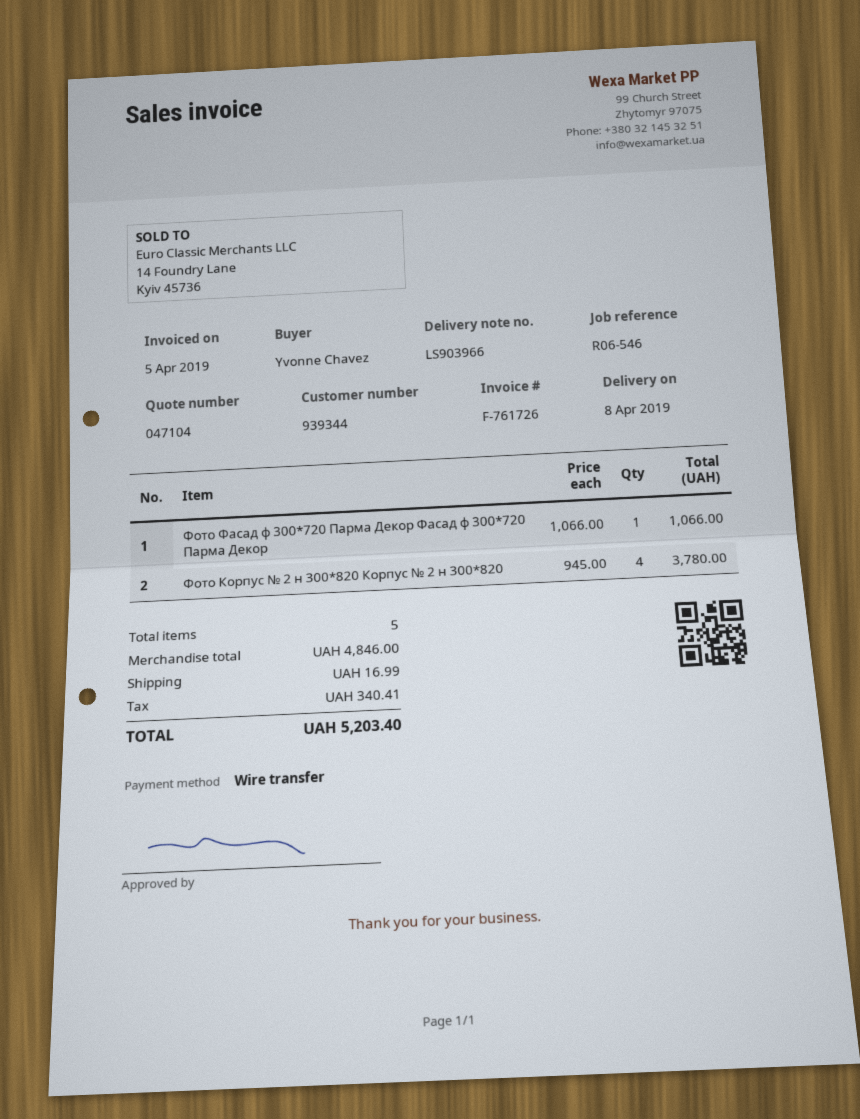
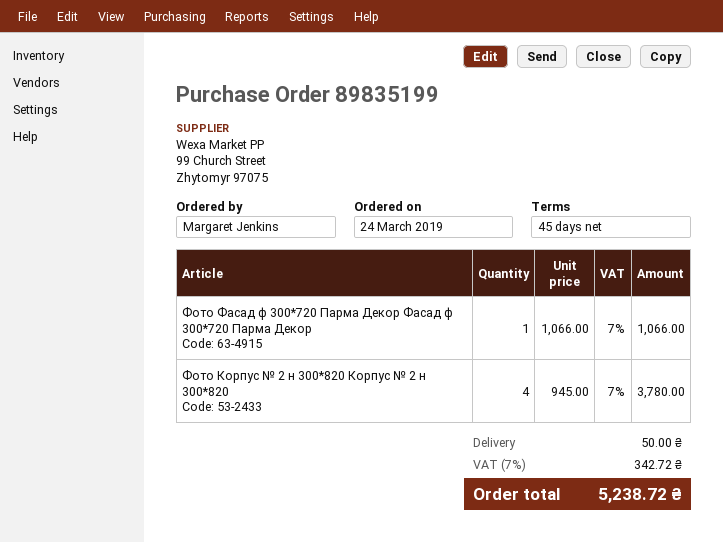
ordered by: Yvonne Chavez -> Margaret Jenkins
shipping: 16.99 -> 50.00
tax: 340.41 -> 342.72
total: 5203.40 -> 5238.72

